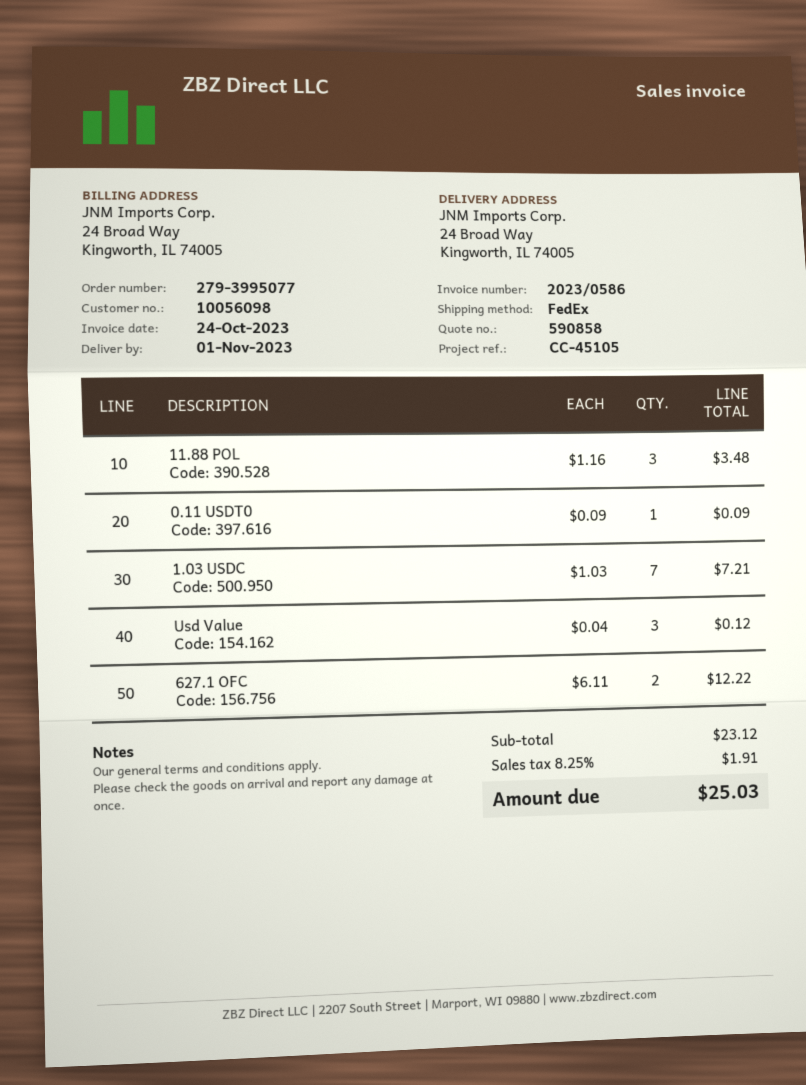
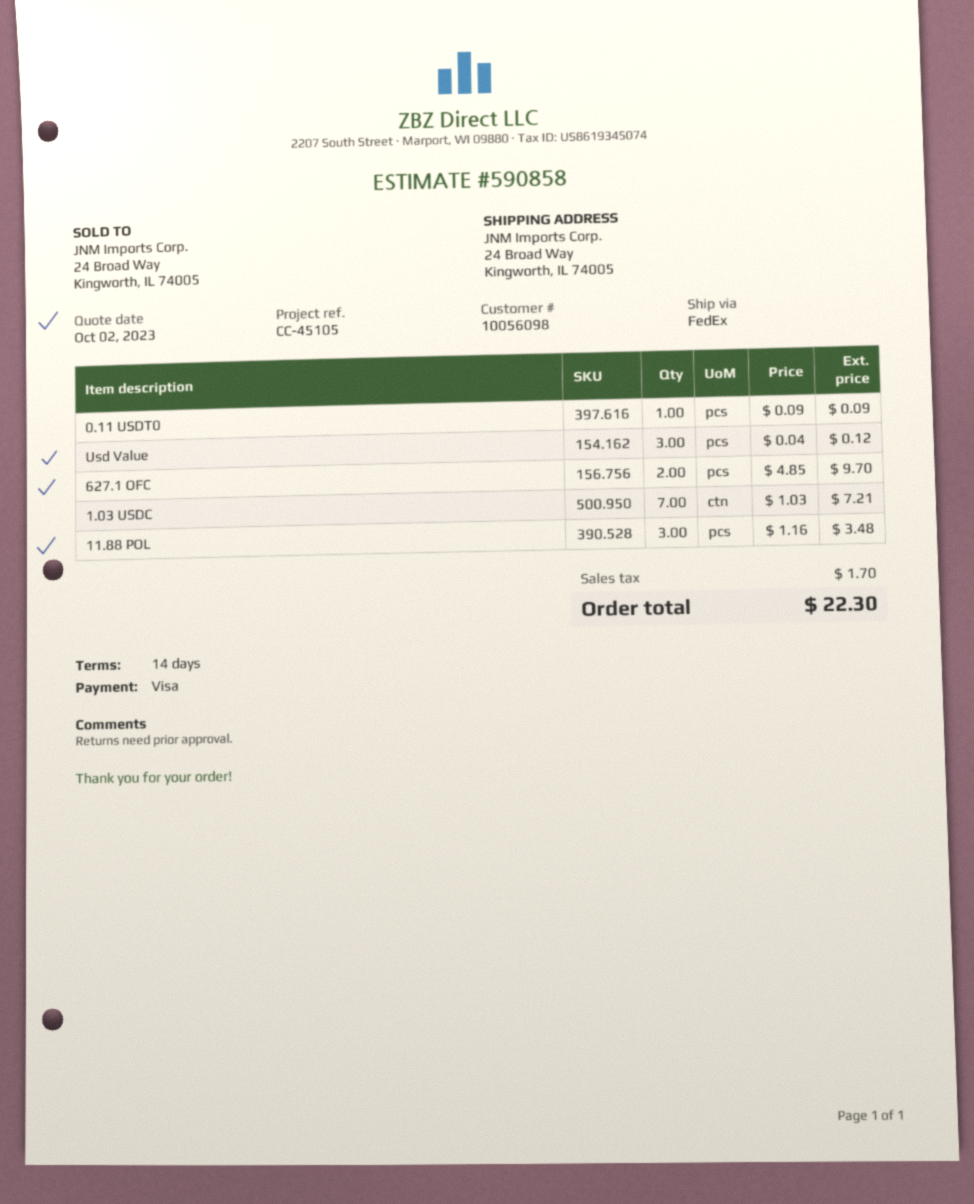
627.1 OFC: 2 x 6.11 = 12.22 -> 2 x 4.85 = 9.70
tax: 1.91 -> 1.70
total: 25.03 -> 22.30

